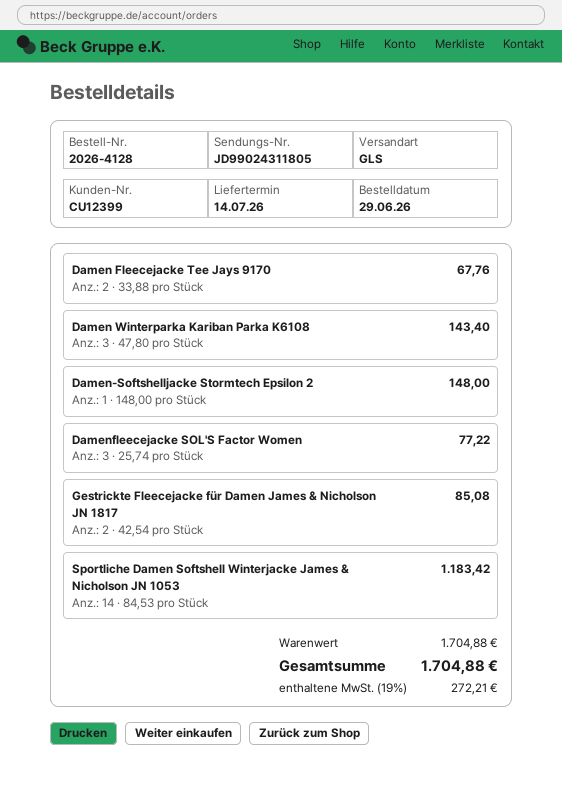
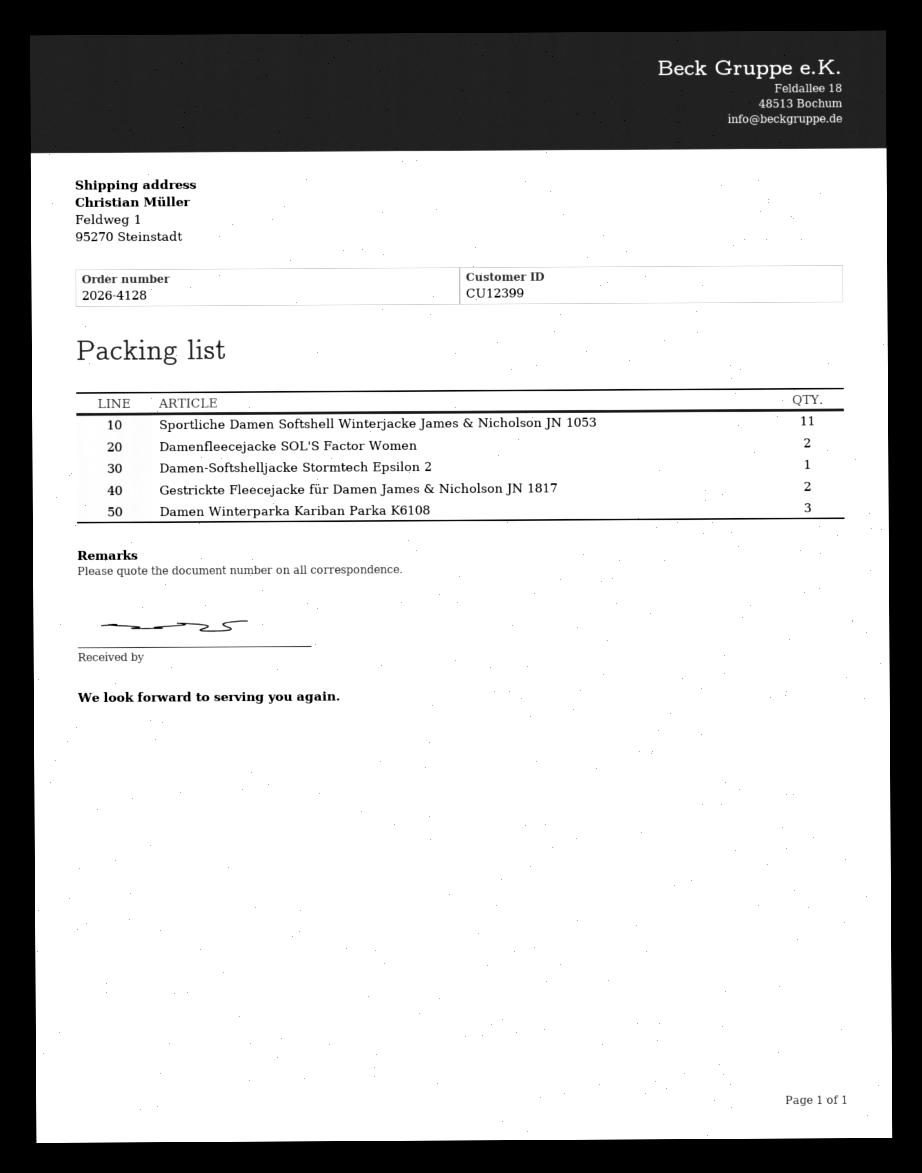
Damen Fleecejacke Tee Jays 9170: 2 -> none
Damenfleecejacke SOL'S Factor Women: 3 -> 2
Sportliche Damen Softshell Winterjacke James & Nicholson JN 1053: 14 -> 11

